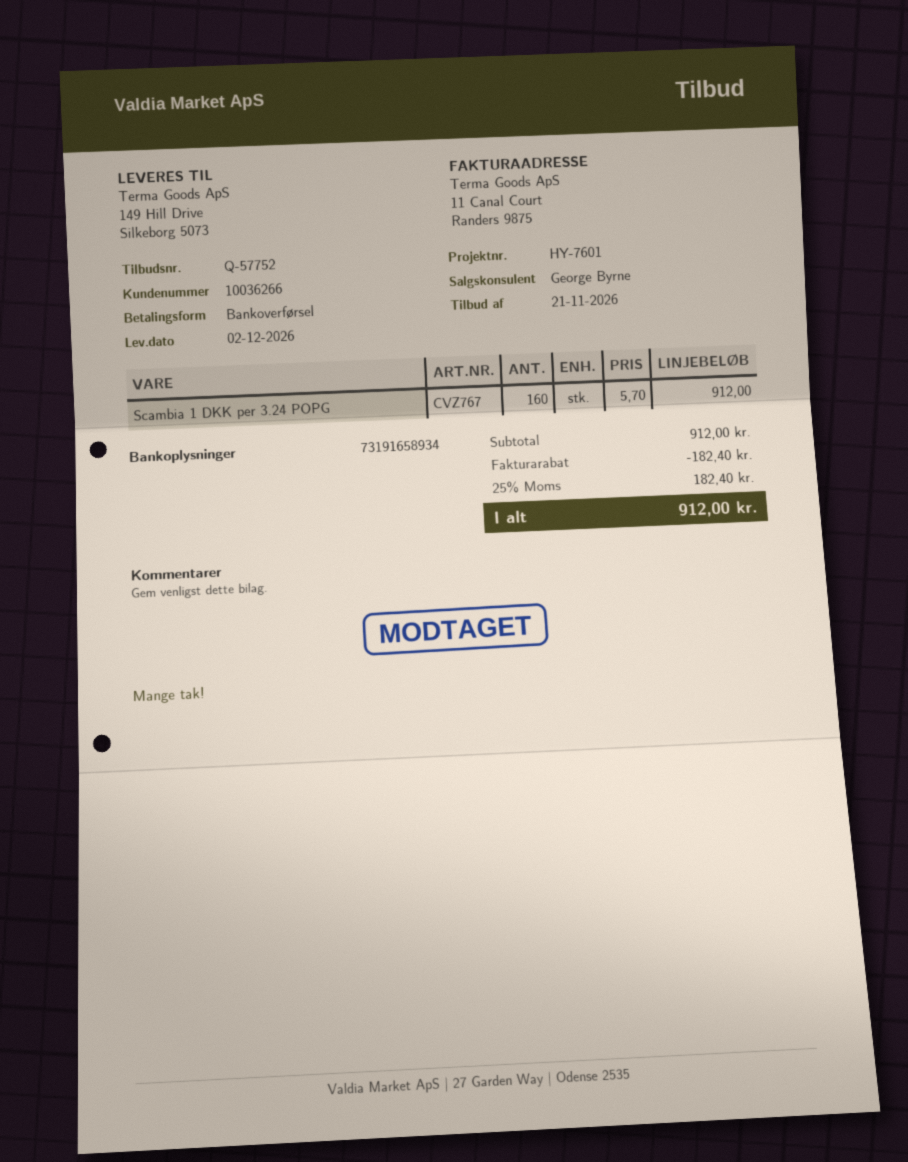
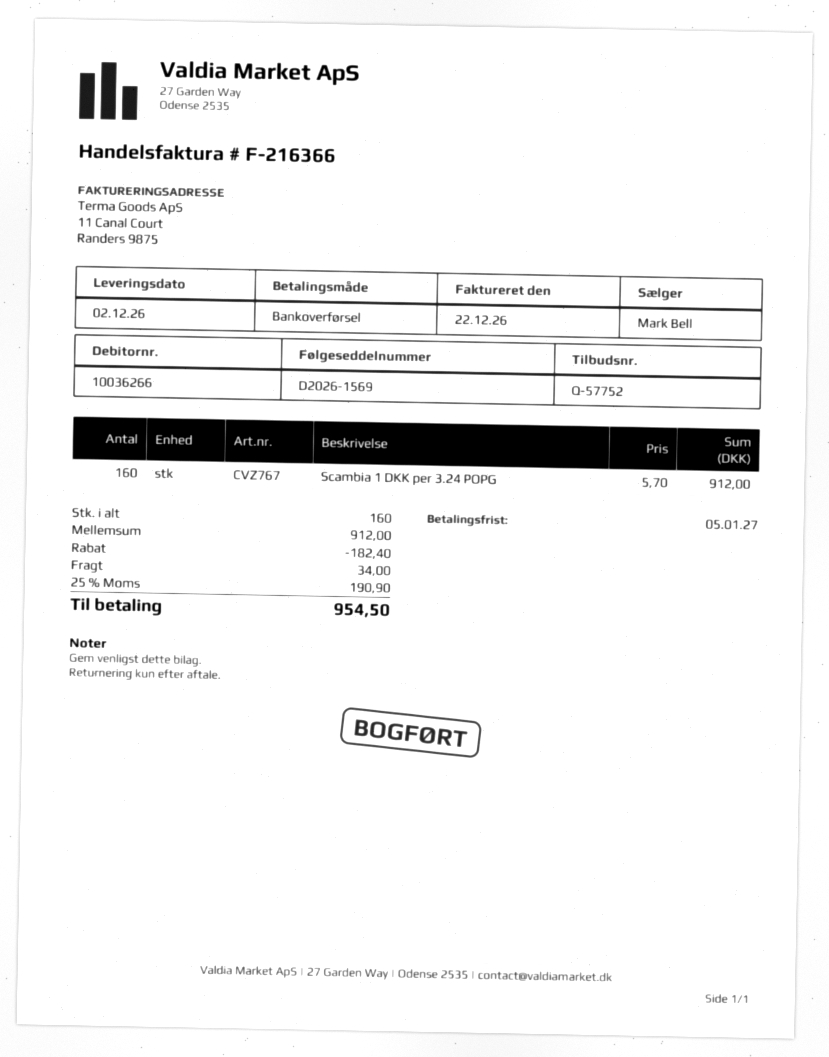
sales rep: George Byrne -> Mark Bell
shipping: none -> 34.00
tax: 25% = 182.40 -> 25% = 190.90
total: 912.00 -> 954.50

